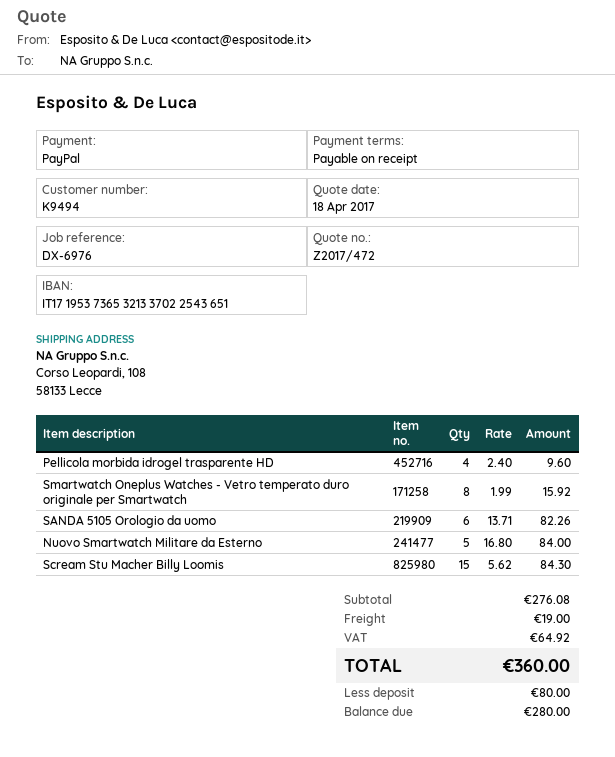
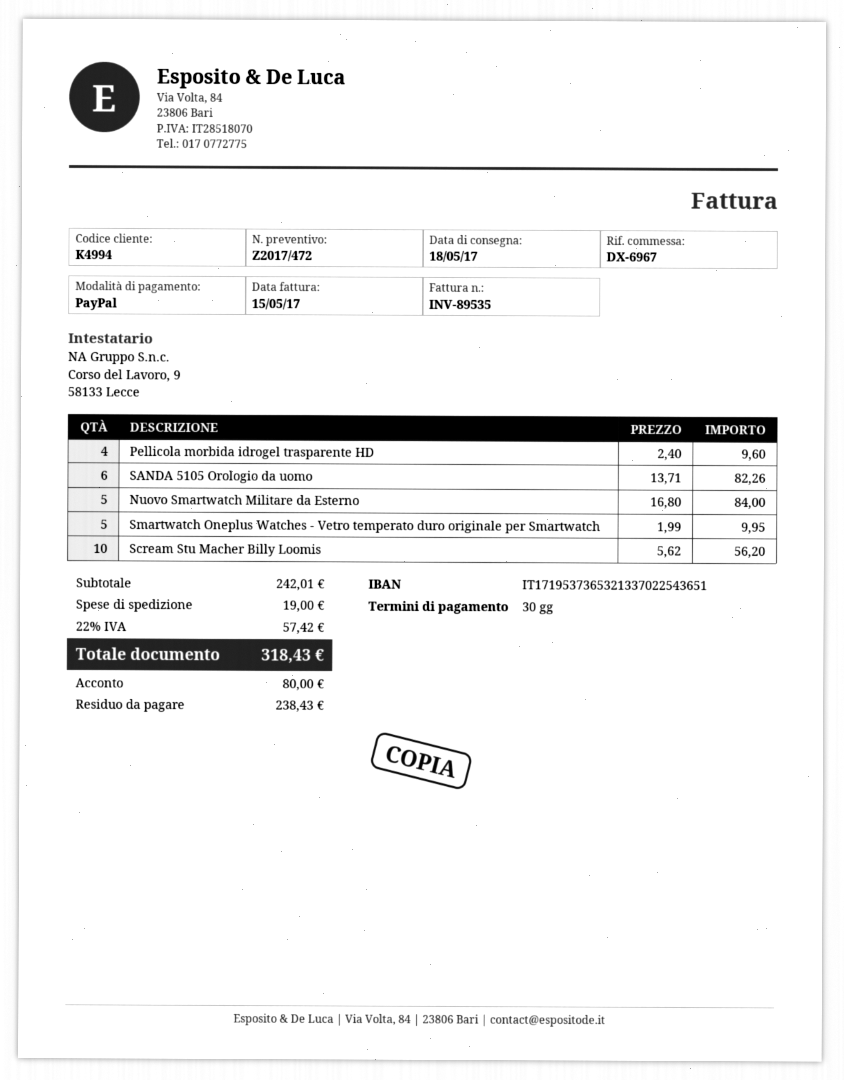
payment terms: on receipt -> 30 days
customer number: K9494 -> K4994
reference: DX-6976 -> DX-6967
Smartwatch Oneplus Watches - Vetro temperato duro originale per Smartwatch: 8 x 1.99 = 15.92 -> 5 x 1.99 = 9.95
Scream Stu Macher Billy Loomis: 15 x 5.62 = 84.30 -> 10 x 5.62 = 56.20
subtotal: 276.08 -> 242.01
tax: 64.92 -> 57.42
total: 360.00 -> 318.43
balance: 280.00 -> 238.43

